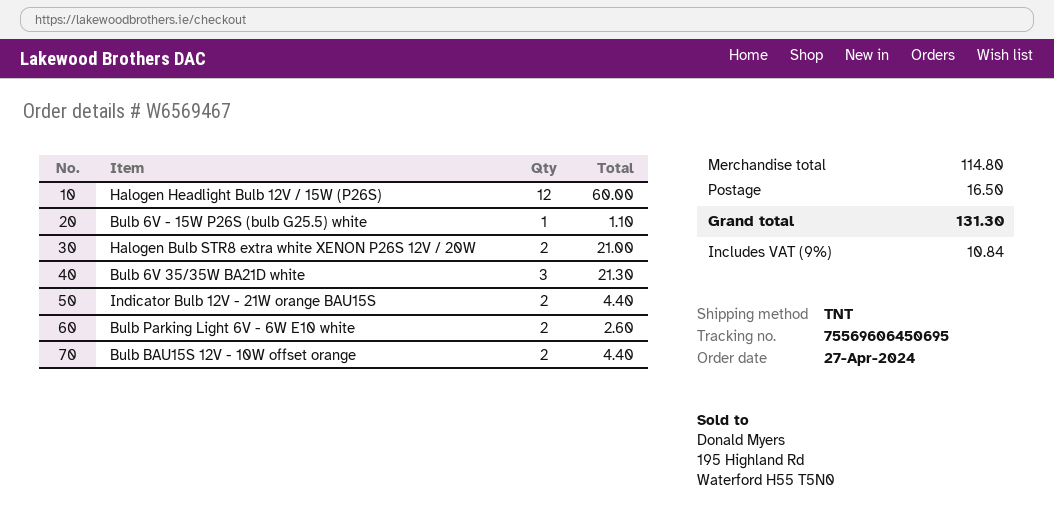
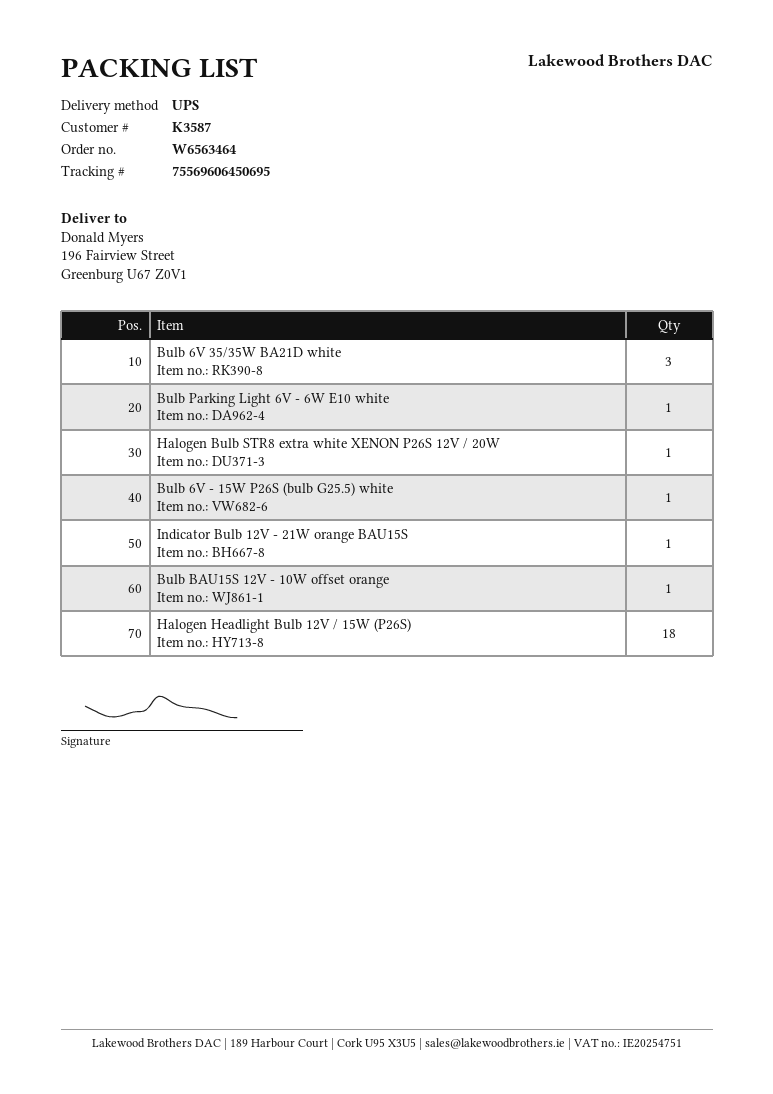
order number: W6569467 -> W6563464
shipping method: TNT -> UPS
Halogen Headlight Bulb 12V / 15W (P26S): 12 -> 18
Halogen Bulb STR8 extra white XENON P26S 12V / 20W: 2 -> 1
Indicator Bulb 12V - 21W orange BAU15S: 2 -> 1
Bulb Parking Light 6V - 6W E10 white: 2 -> 1
Bulb BAU15S 12V - 10W offset orange: 2 -> 1

